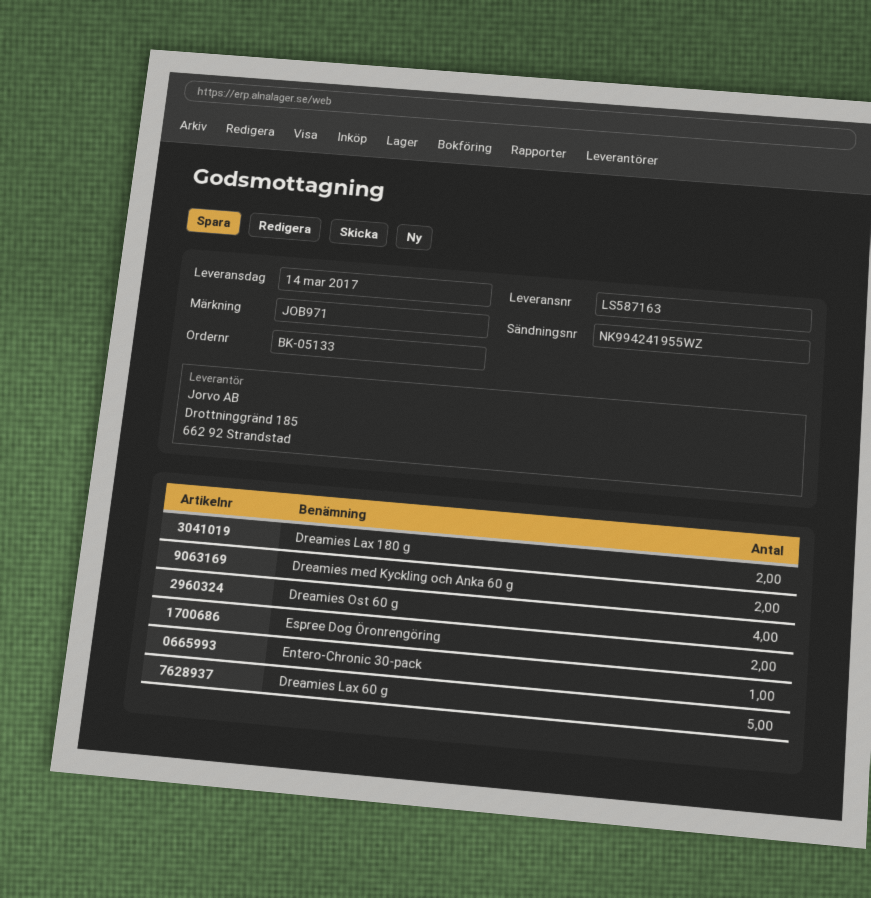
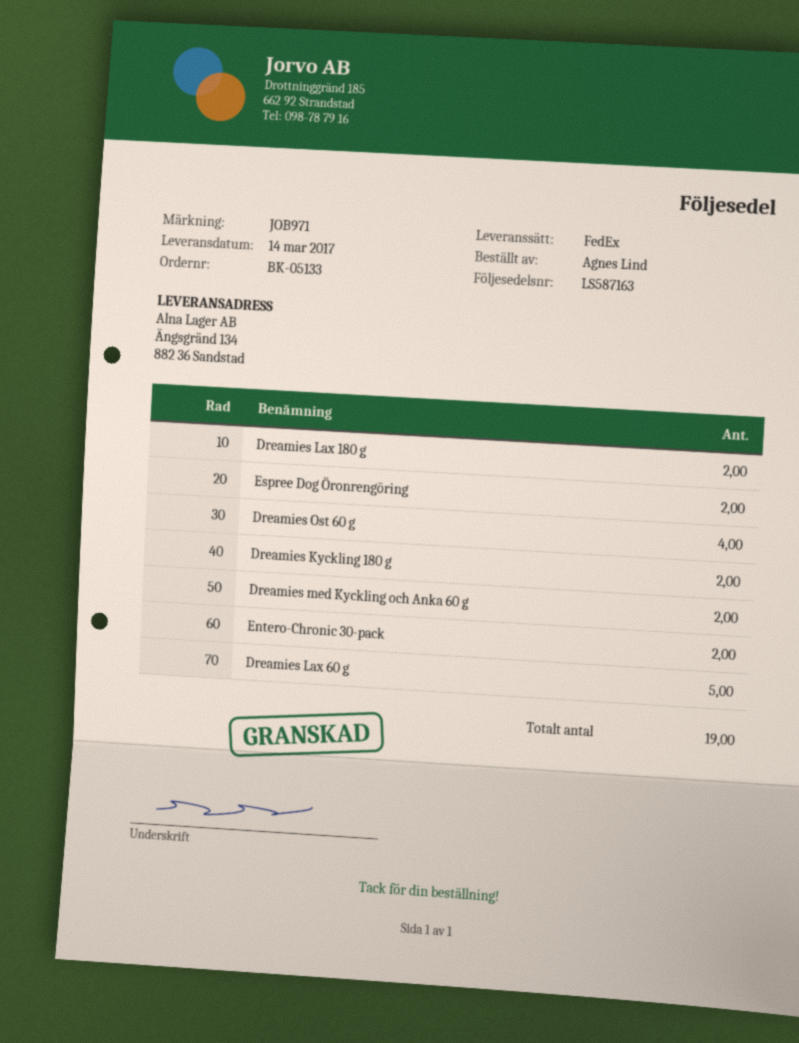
Entero-Chronic 30-pack: 1 -> 2
Dreamies Kyckling 180 g: none -> 2

